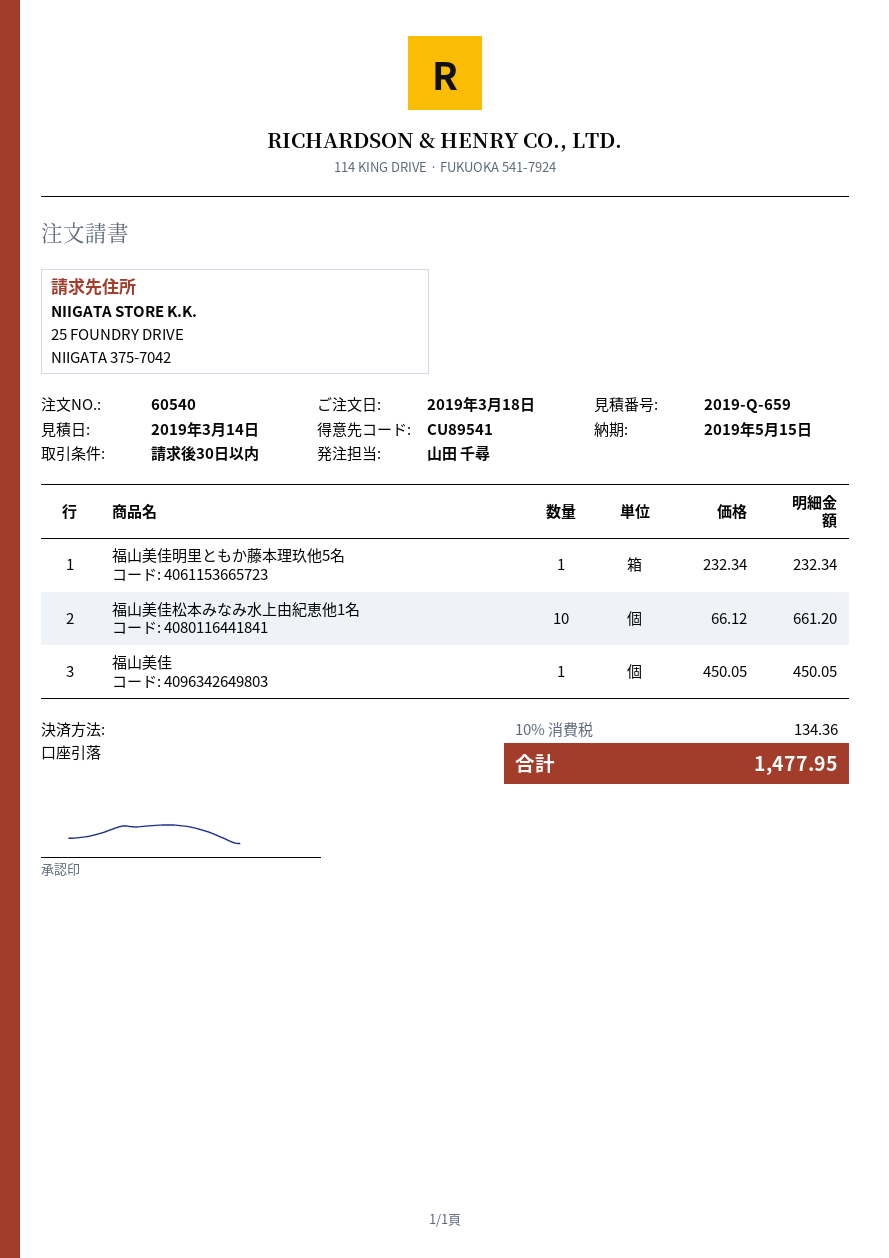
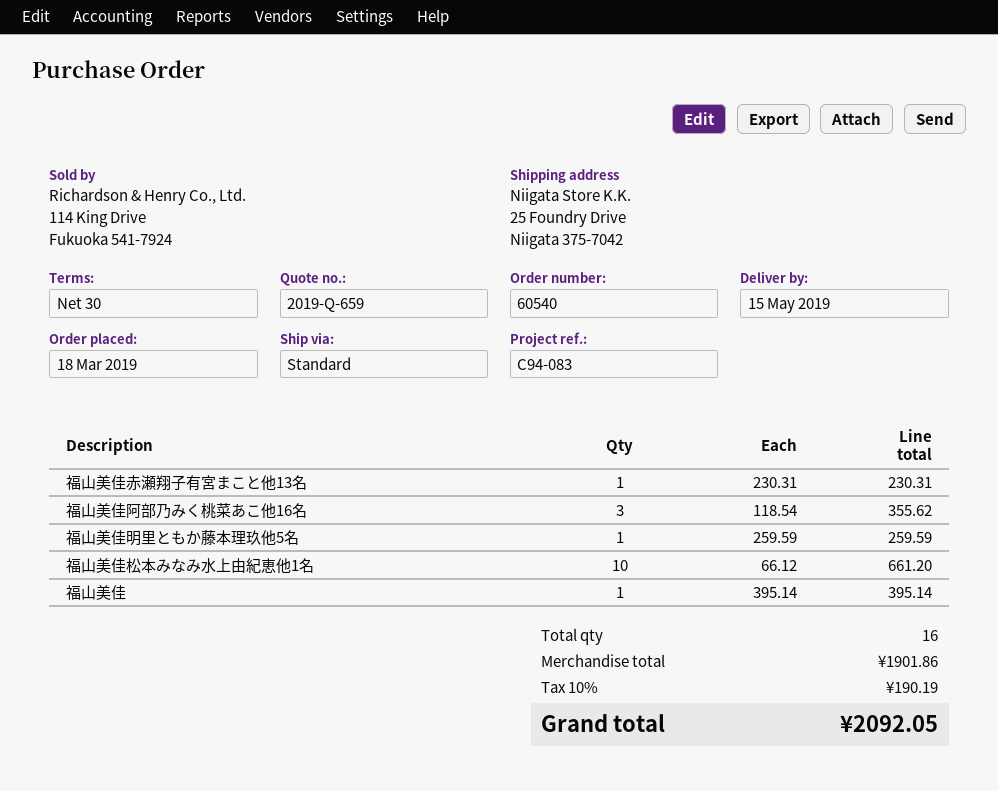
福山美佳明里ともか藤本理玖他5名: 1 x 232.34 = 232.34 -> 1 x 259.59 = 259.59
福山美佳: 1 x 450.05 = 450.05 -> 1 x 395.14 = 395.14
福山美佳赤瀬翔子有宮まこと他13名: none -> 1 x 230.31 = 230.31
福山美佳阿部乃みく桃菜あこ他16名: none -> 3 x 118.54 = 355.62
tax: 10% = 134.36 -> 10% = 190.19
total: 1477.95 -> 2092.05

